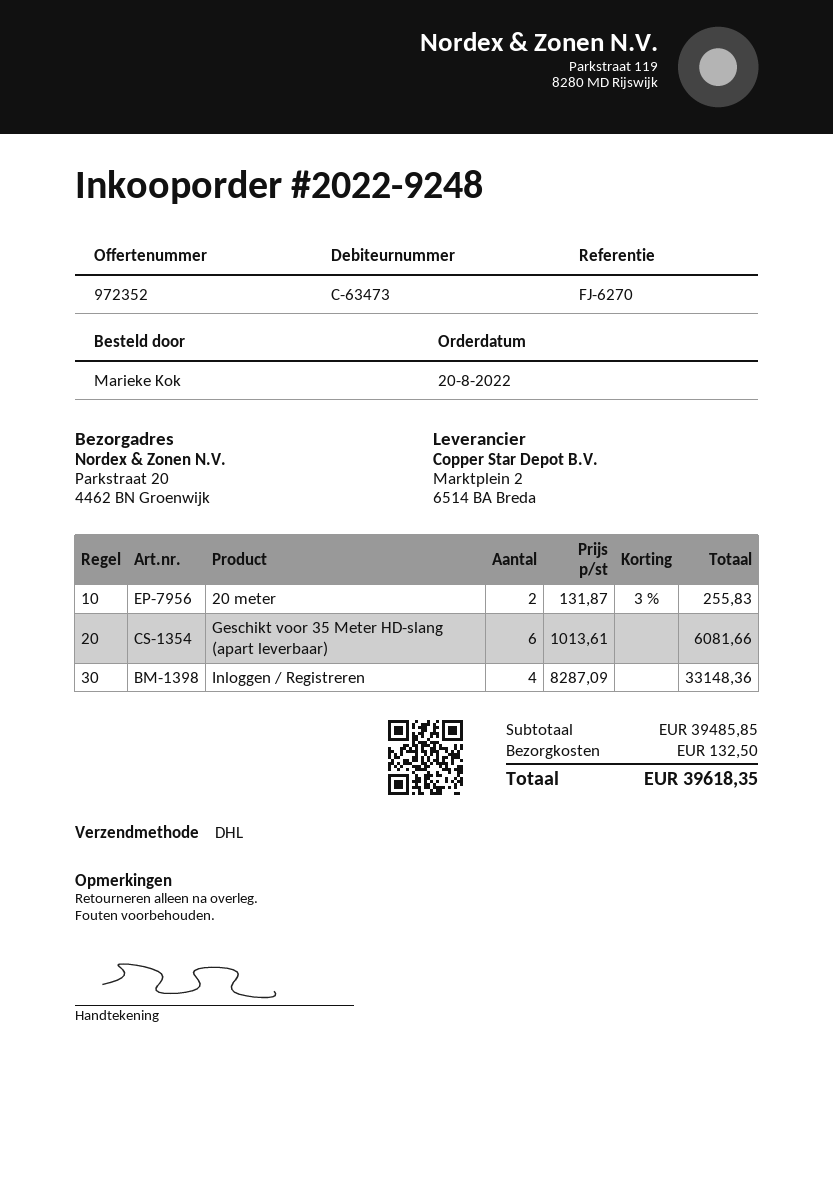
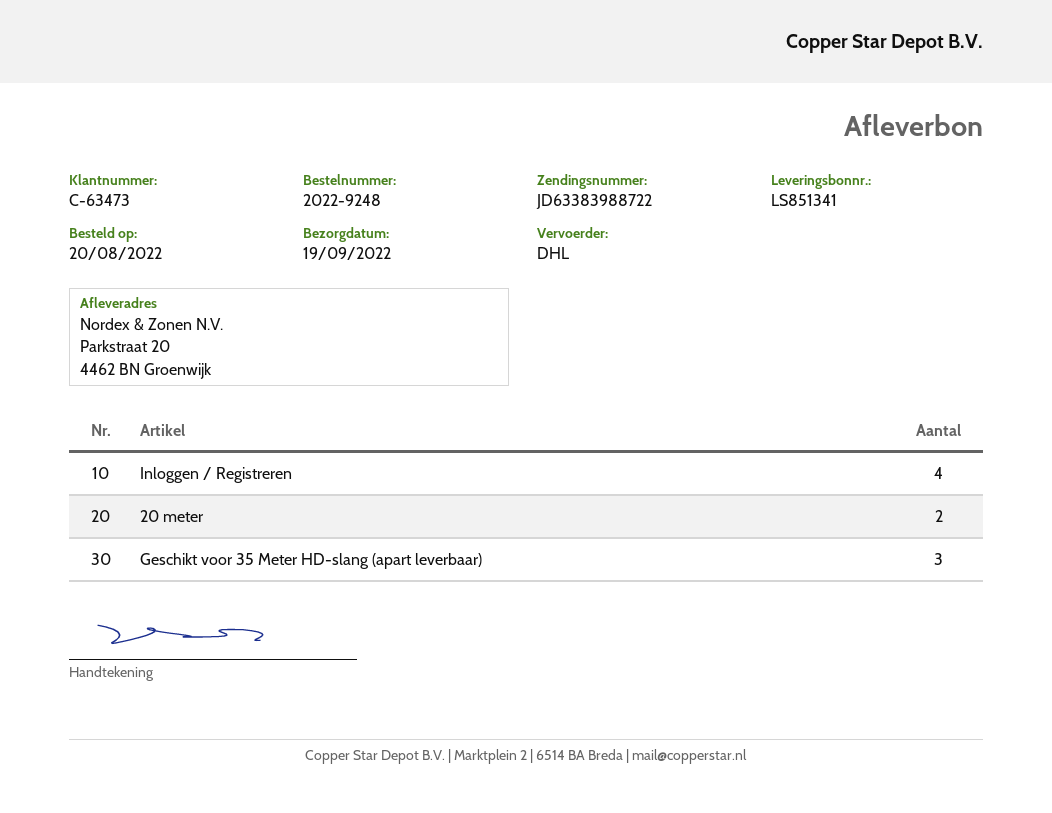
Geschikt voor 35 Meter HD-slang (apart leverbaar): 6 -> 3

